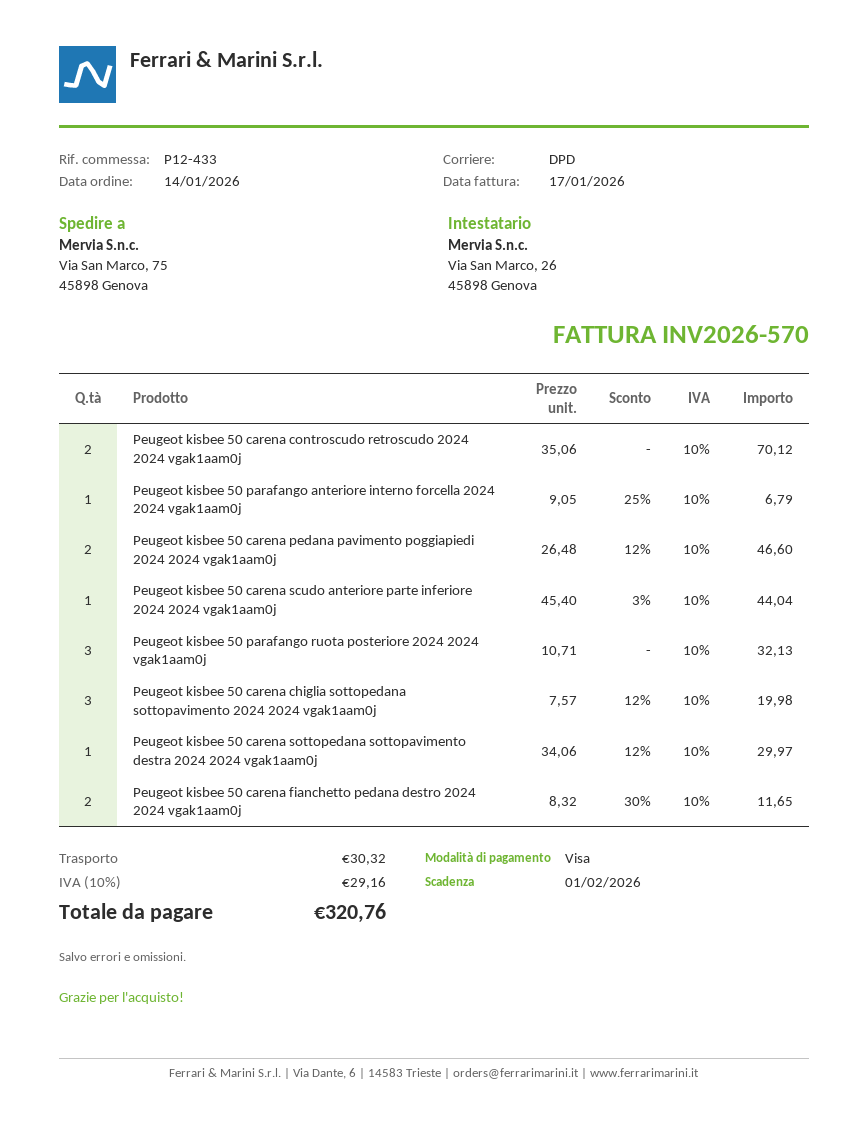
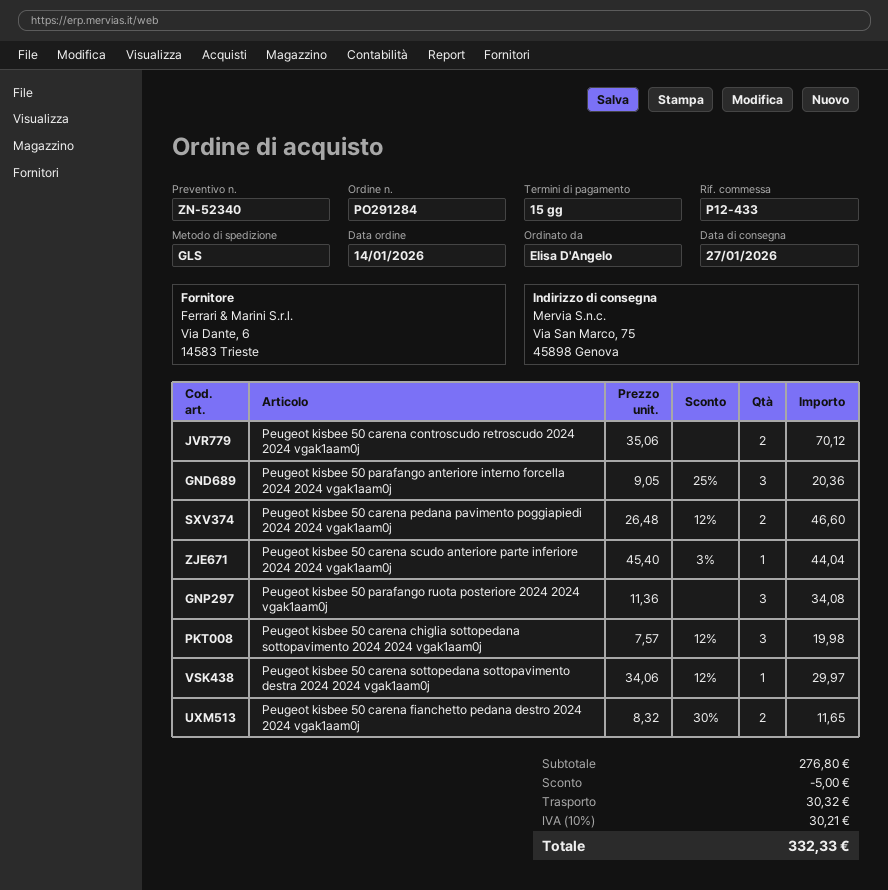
shipping method: DPD -> GLS
Peugeot kisbee 50 parafango anteriore interno forcella 2024 2024 vgak1aam0j: 1 x 9.05 - 25% = 6.79 -> 3 x 9.05 - 25% = 20.36
Peugeot kisbee 50 parafango ruota posteriore 2024 2024 vgak1aam0j: 3 x 10.71 = 32.13 -> 3 x 11.36 = 34.08
discount: none -> 5.00
tax: 10% = 29.16 -> 10% = 30.21
total: 320.76 -> 332.33

